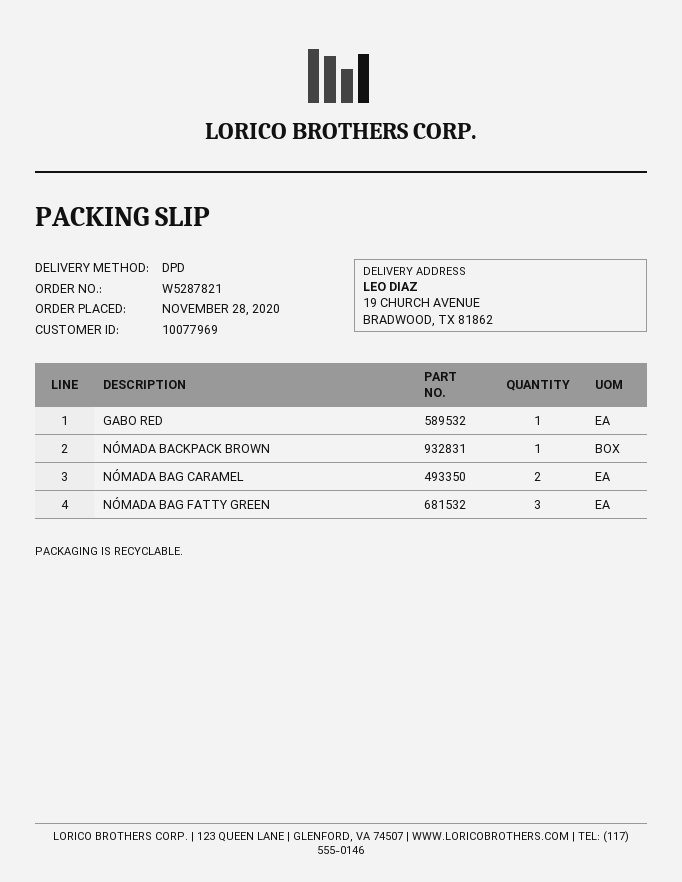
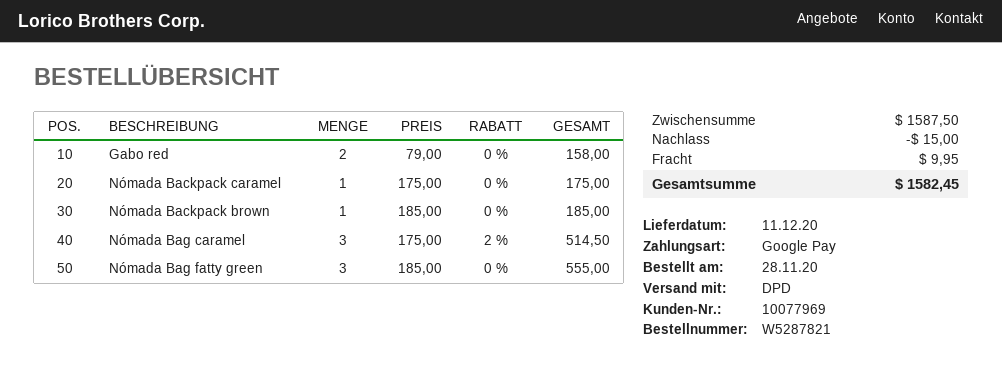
GABO RED: 1 -> 2
NÓMADA BAG CARAMEL: 2 -> 3
Nómada Backpack caramel: none -> 1

